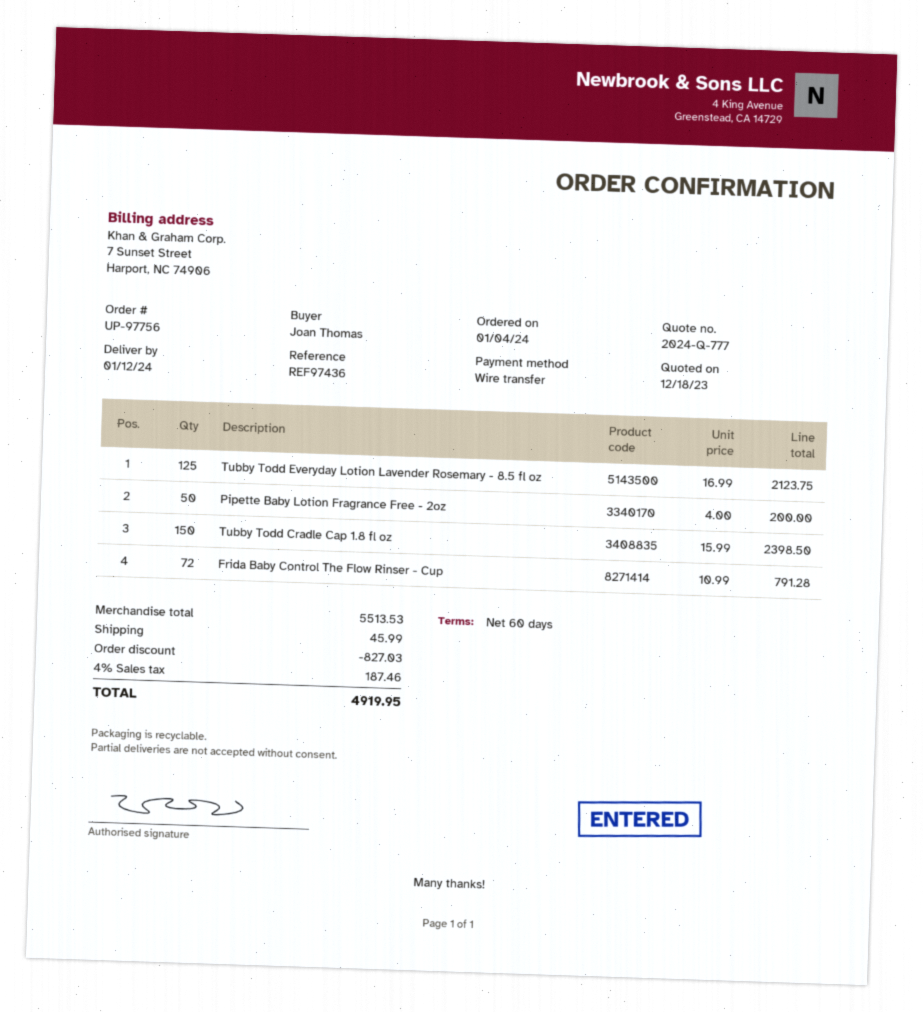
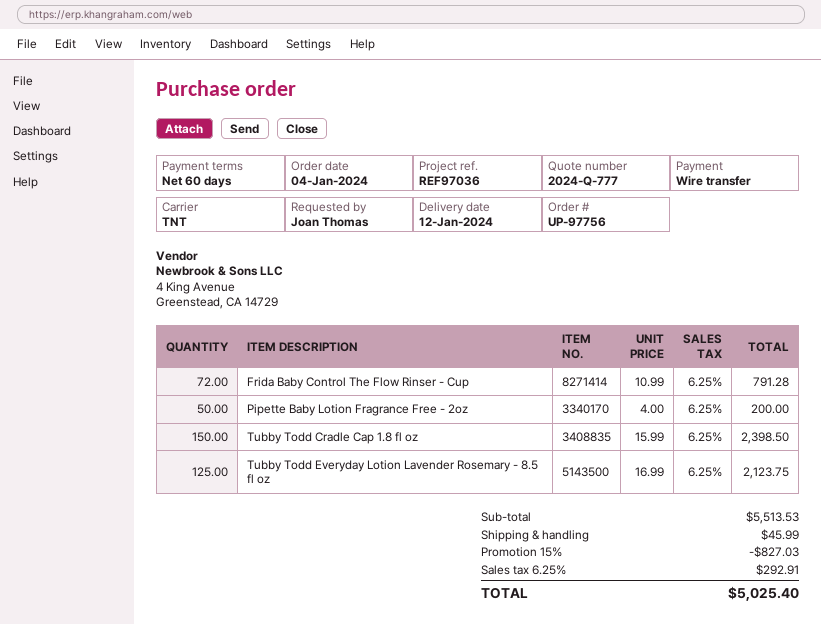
reference: REF97436 -> REF97036
tax: 4% = 187.46 -> 6.25% = 292.91
total: 4919.95 -> 5025.40

